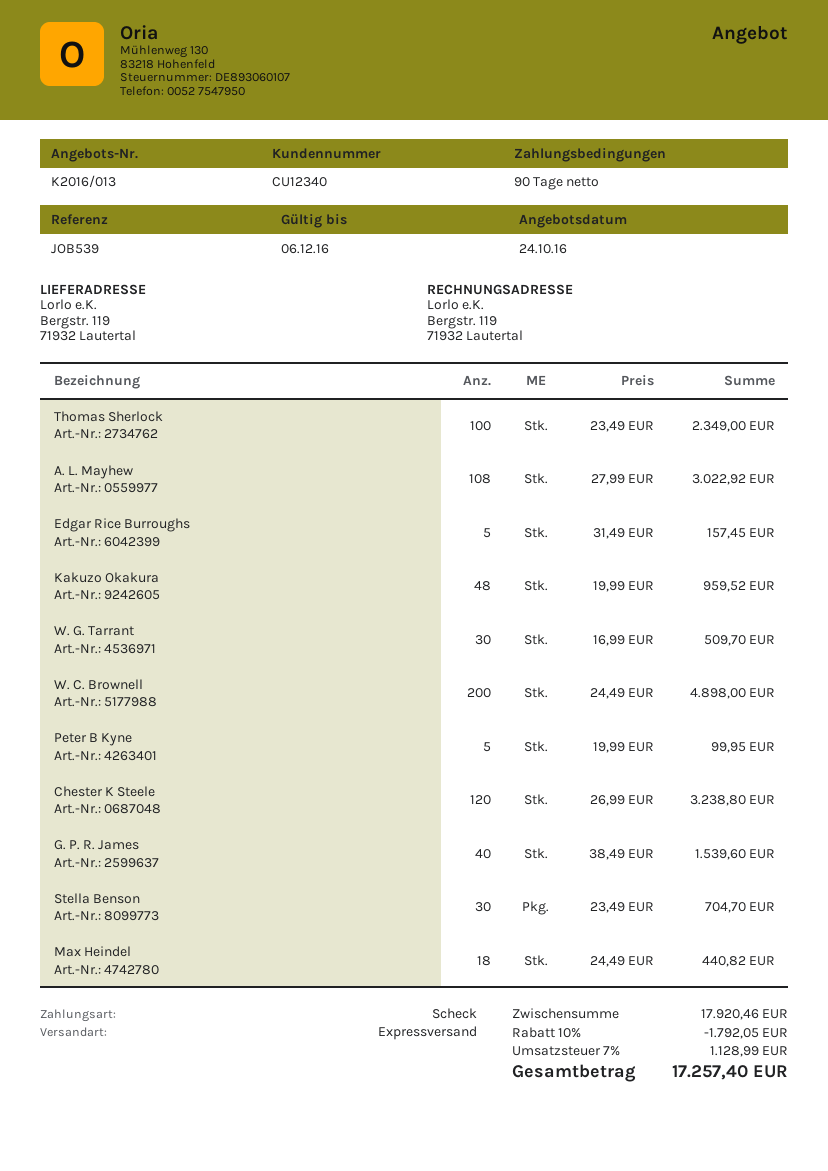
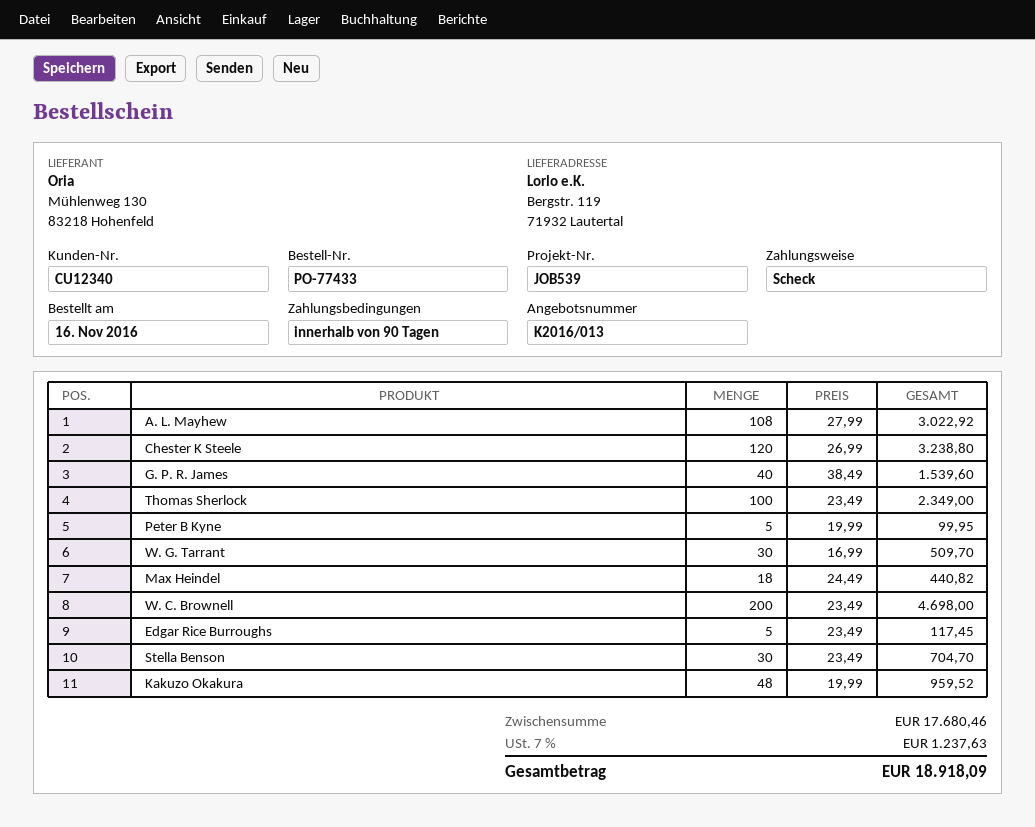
Edgar Rice Burroughs: 5 x 31.49 = 157.45 -> 5 x 23.49 = 117.45
W. C. Brownell: 200 x 24.49 = 4898.00 -> 200 x 23.49 = 4698.00
subtotal: 17920.46 -> 17680.46
discount: 10% = 1792.05 -> none
tax: 7% = 1128.99 -> 7% = 1237.63
total: 17257.40 -> 18918.09

